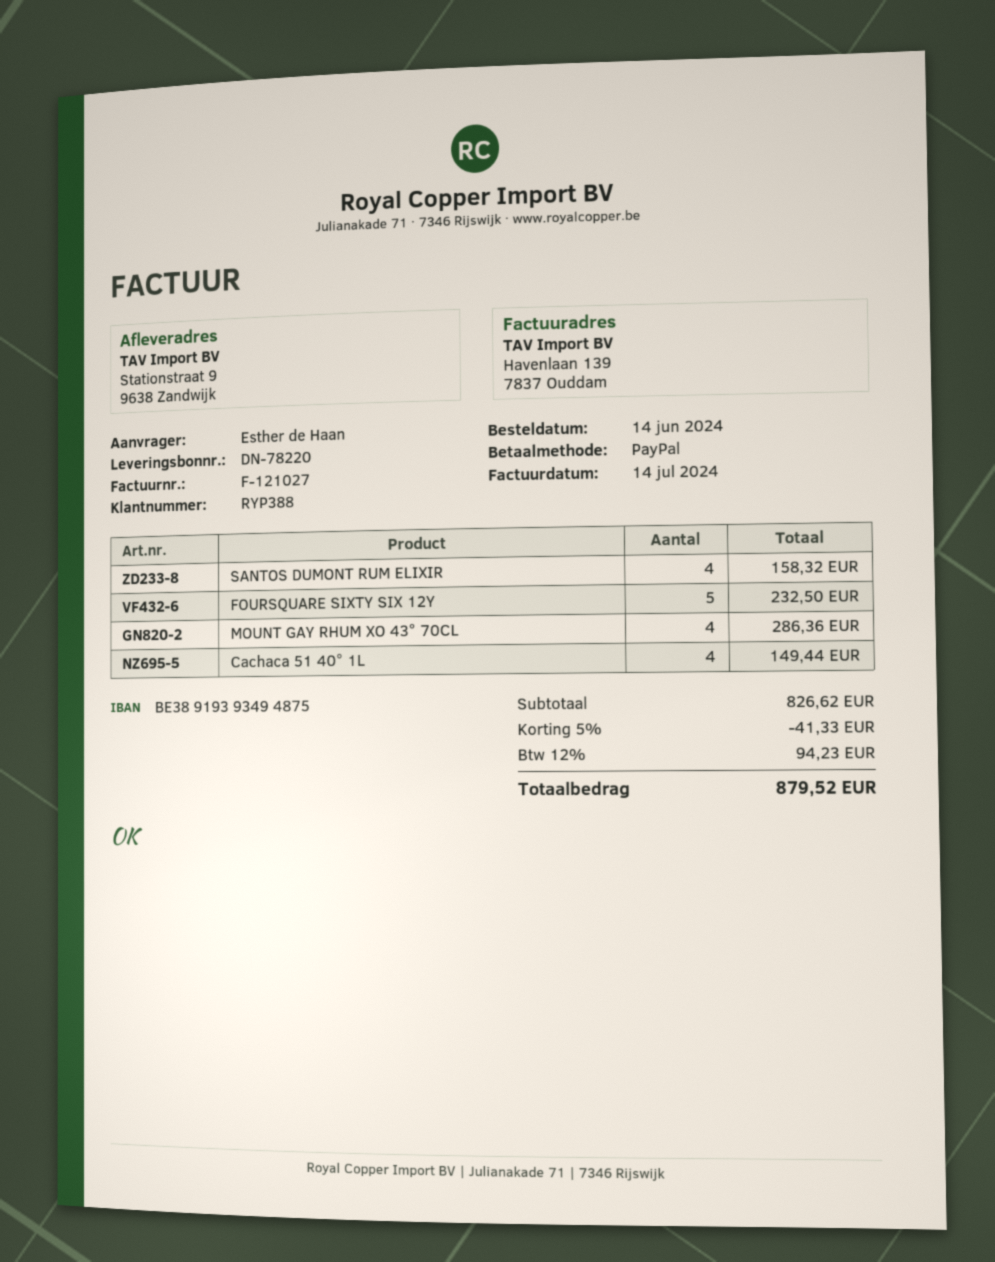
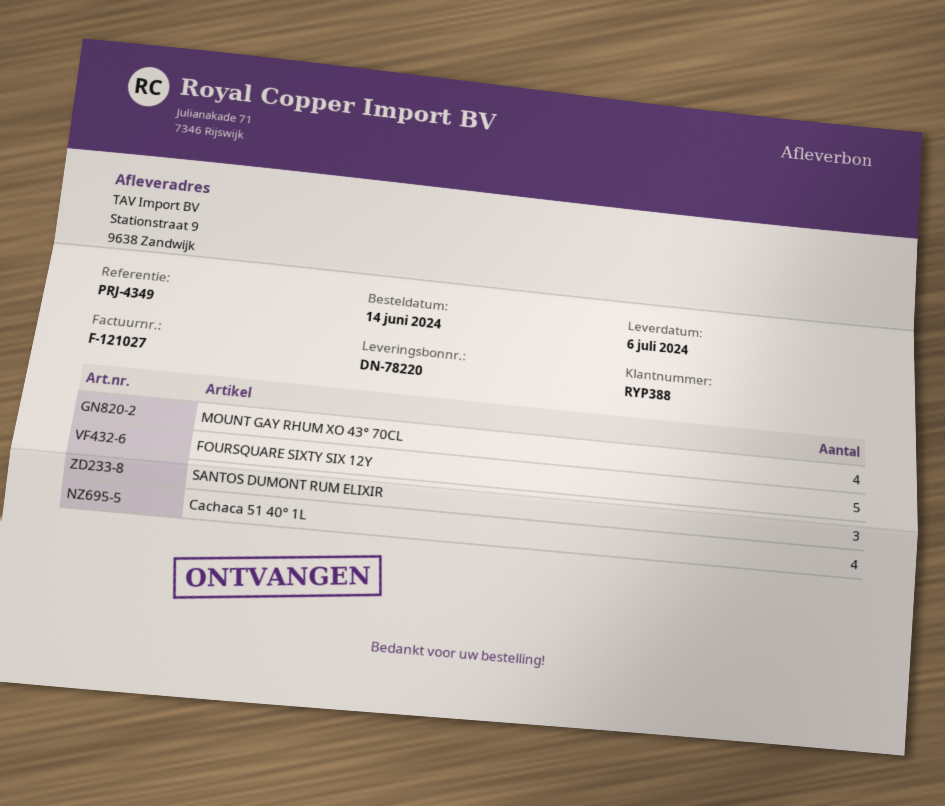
SANTOS DUMONT RUM ELIXIR: 4 -> 3

